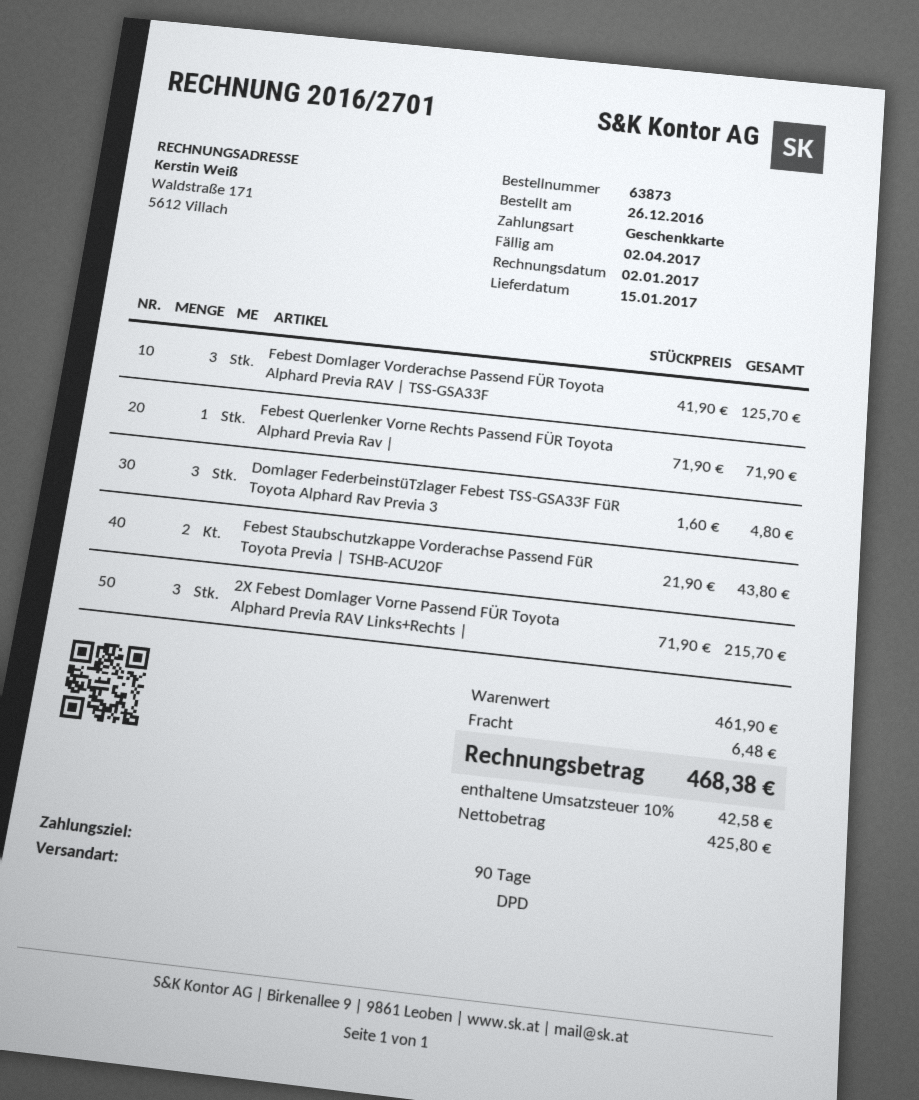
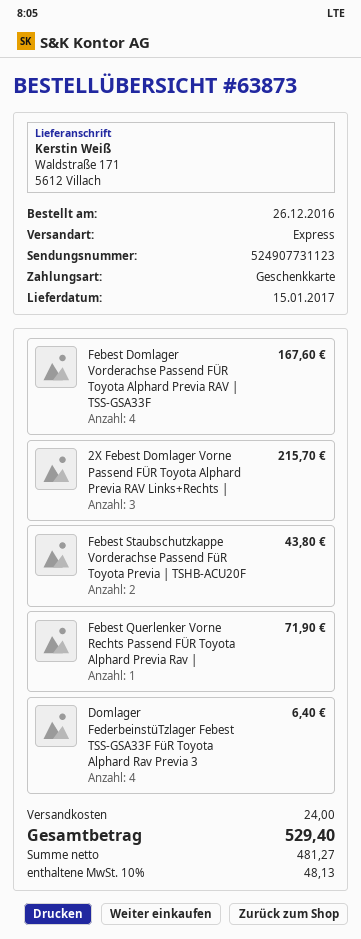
shipping method: DPD -> express
Febest Domlager Vorderachse Passend FÜR Toyota Alphard Previa RAV | TSS-GSA33F: 3 for 125.70 -> 4 for 167.60
Domlager FederbeinstüTzlager Febest TSS-GSA33F FüR Toyota Alphard Rav Previa 3: 3 for 4.80 -> 4 for 6.40
shipping: 6.48 -> 24.00
net: 425.80 -> 481.27
tax: 10% = 42.58 -> 10% = 48.13
total: 468.38 -> 529.40

